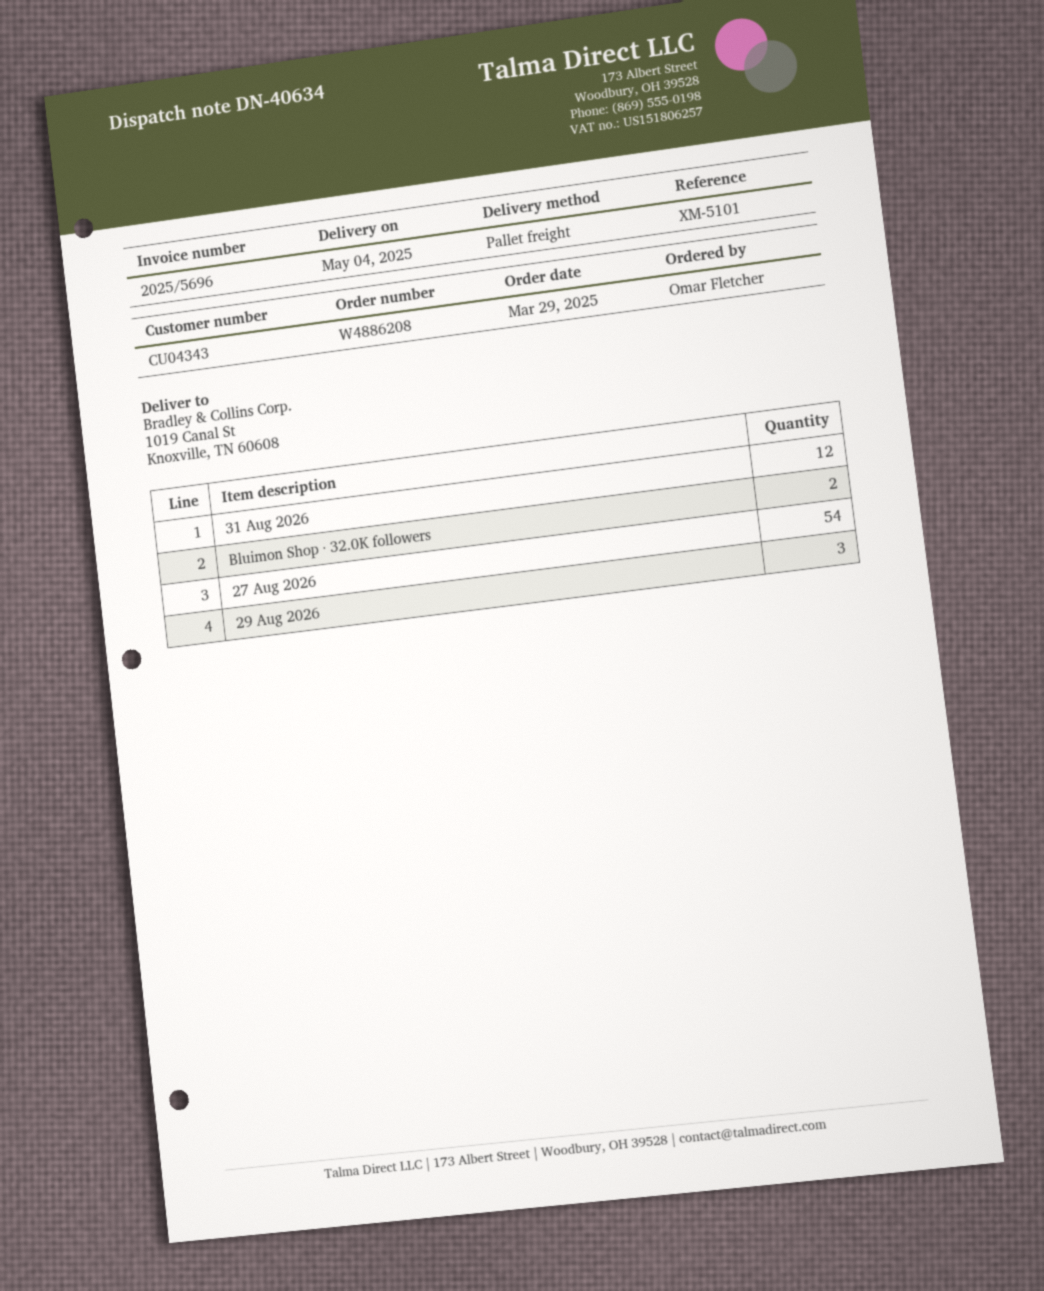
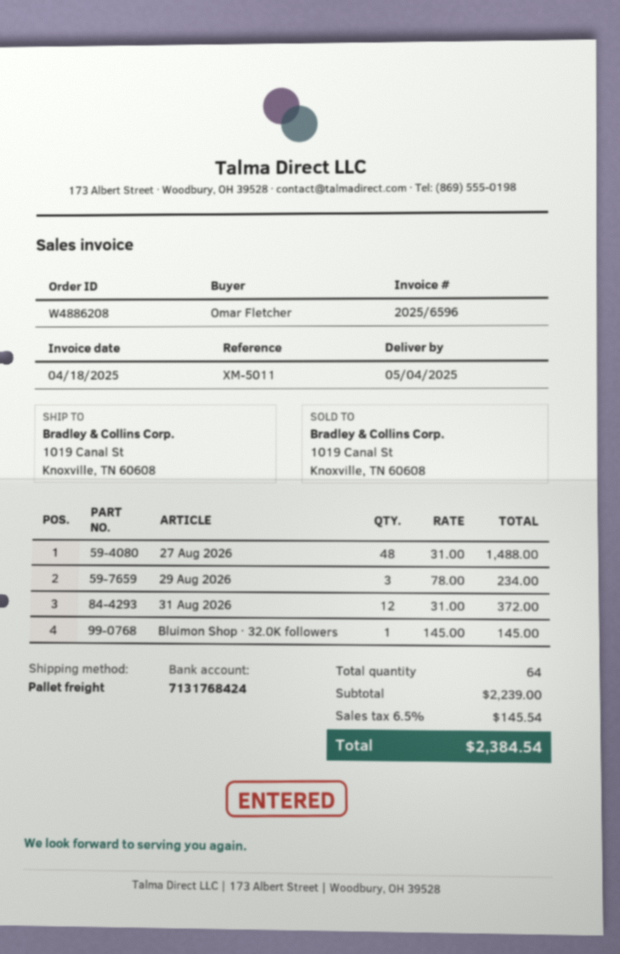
invoice number: 2025/5696 -> 2025/6596
reference: XM-5101 -> XM-5011
Bluimon Shop · 32.0K followers: 2 -> 1
27 Aug 2026: 54 -> 48

